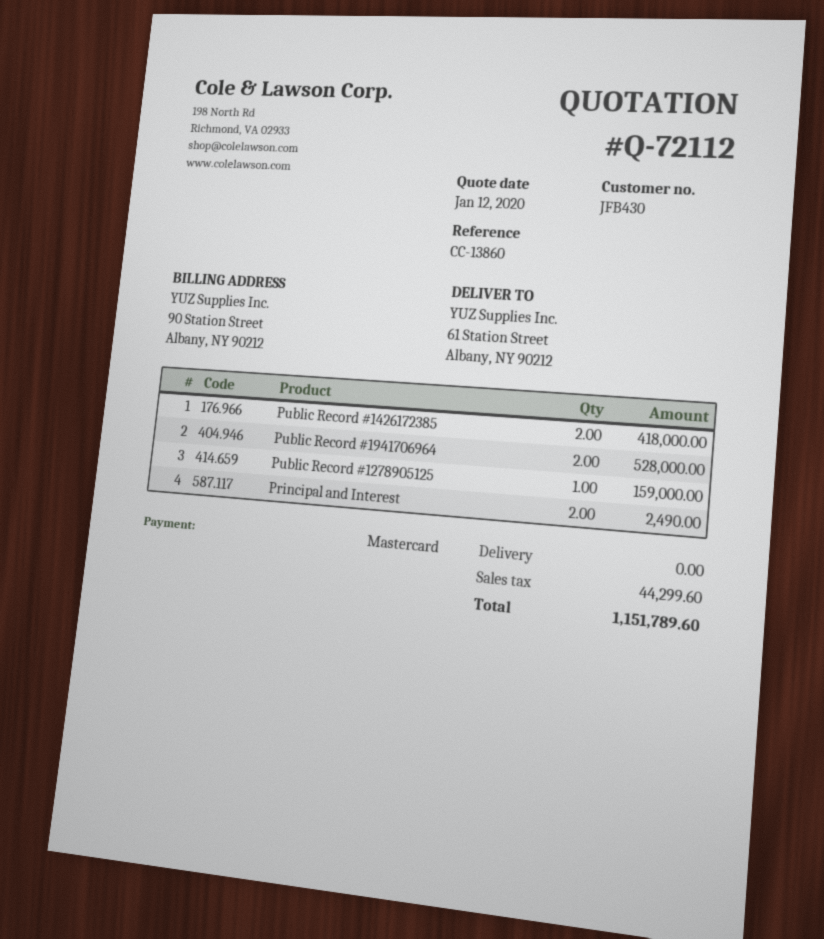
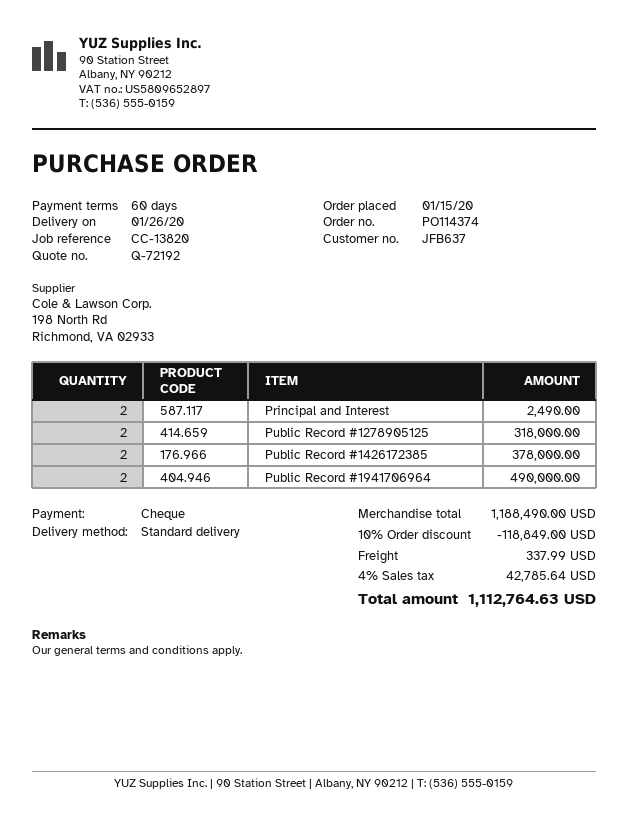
quote number: Q-72112 -> Q-72192
customer number: JFB430 -> JFB637
reference: CC-13860 -> CC-13820
payment method: Mastercard -> cheque
Public Record #1426172385: 2 for 418000.00 -> 2 for 378000.00
Public Record #1941706964: 2 for 528000.00 -> 2 for 490000.00
Public Record #1278905125: 1 for 159000.00 -> 2 for 318000.00
discount: none -> 10% = 118849.00
shipping: 0.00 -> 337.99
tax: 44299.60 -> 42785.64
total: 1151789.60 -> 1112764.63

